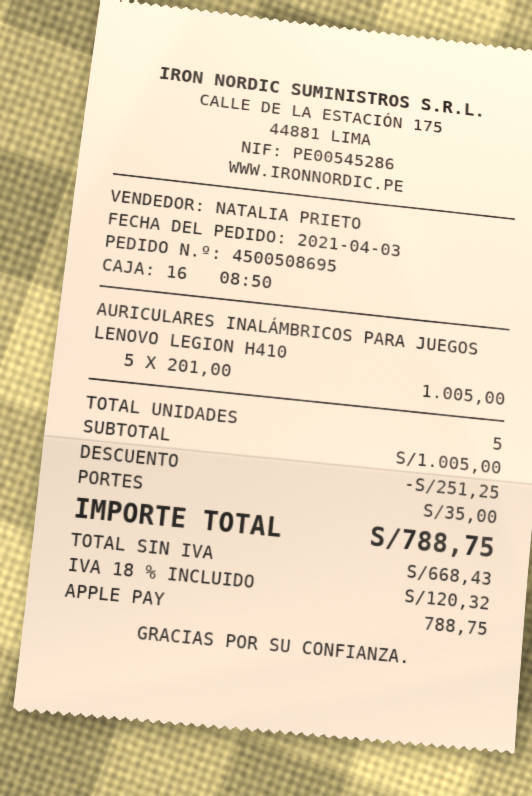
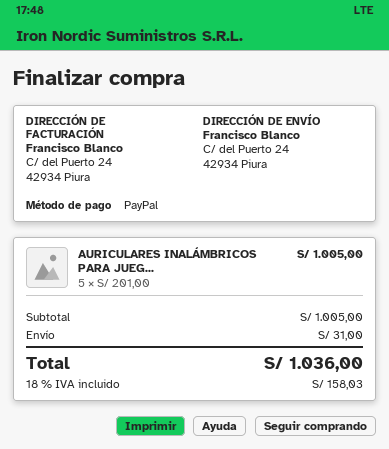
payment method: Apple Pay -> PayPal
discount: 251.25 -> none
shipping: 35.00 -> 31.00
tax: 18% = 120.32 -> 18% = 158.03
total: 788.75 -> 1036.00

